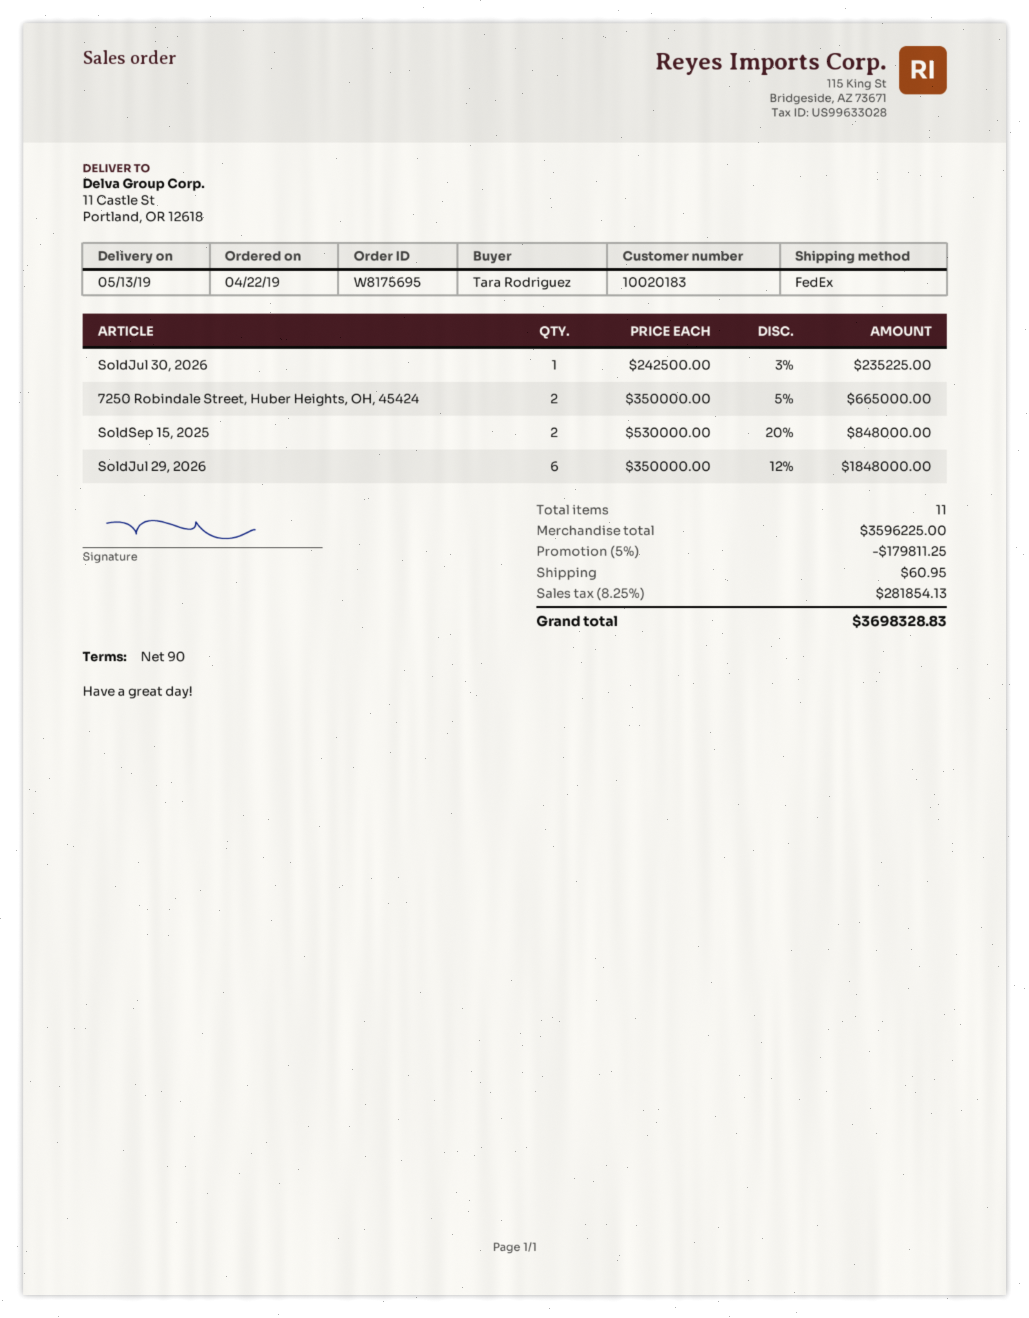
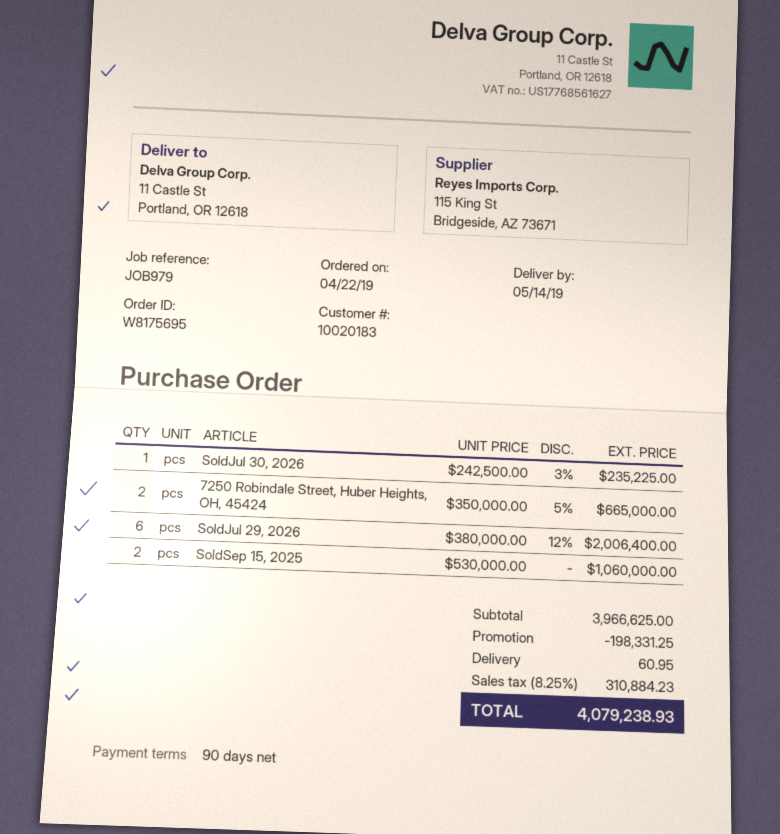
delivery date: 2019-05-13 -> 2019-05-14
SoldSep 15, 2025: 2 x 530000.00 - 20% = 848000.00 -> 2 x 530000.00 = 1060000.00
SoldJul 29, 2026: 6 x 350000.00 - 12% = 1848000.00 -> 6 x 380000.00 - 12% = 2006400.00
subtotal: 3596225.00 -> 3966625.00
discount: 179811.25 -> 198331.25
tax: 8.25% = 281854.13 -> 8.25% = 310884.23
total: 3698328.83 -> 4079238.93

